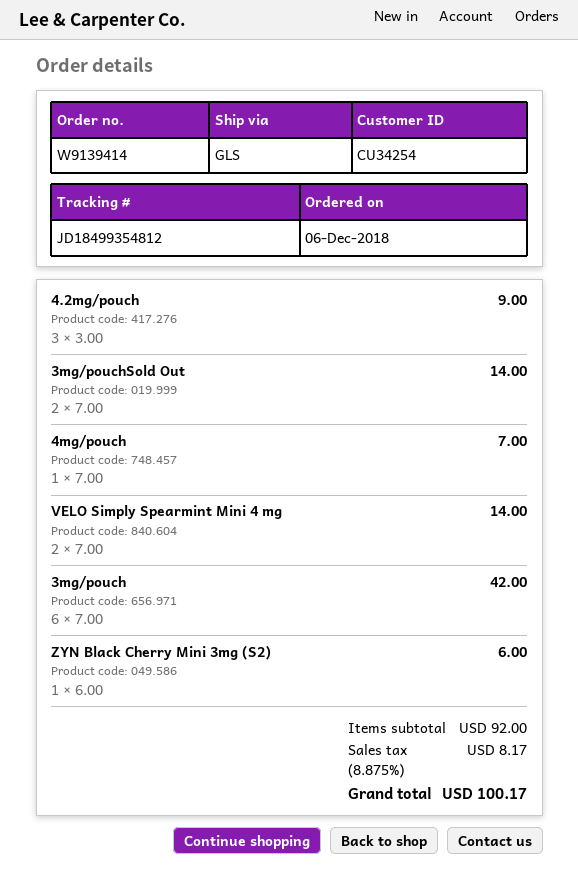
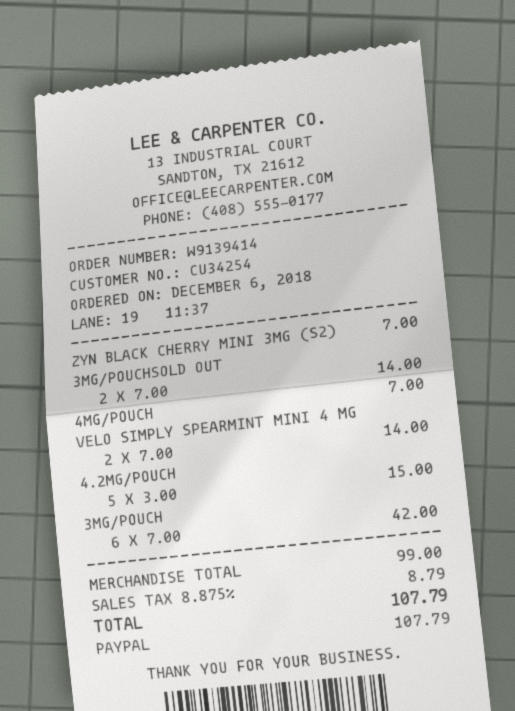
4.2mg/pouch: 3 x 3.00 = 9.00 -> 5 x 3.00 = 15.00
ZYN Black Cherry Mini 3mg (S2): 1 x 6.00 = 6.00 -> 1 x 7.00 = 7.00
subtotal: 92.00 -> 99.00
tax: 8.875% = 8.17 -> 8.875% = 8.79
total: 100.17 -> 107.79

